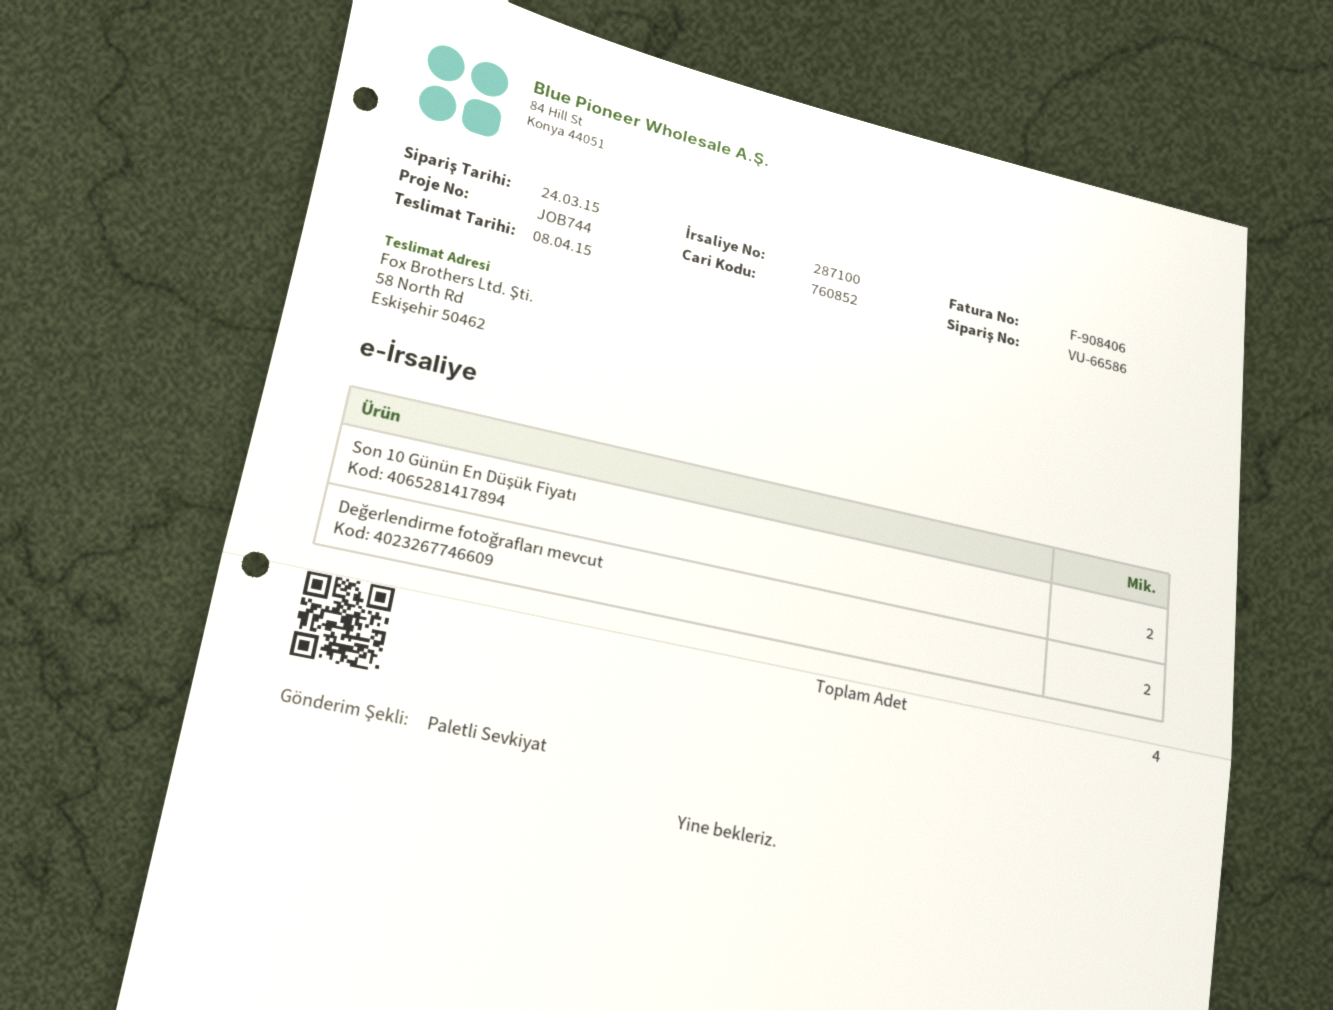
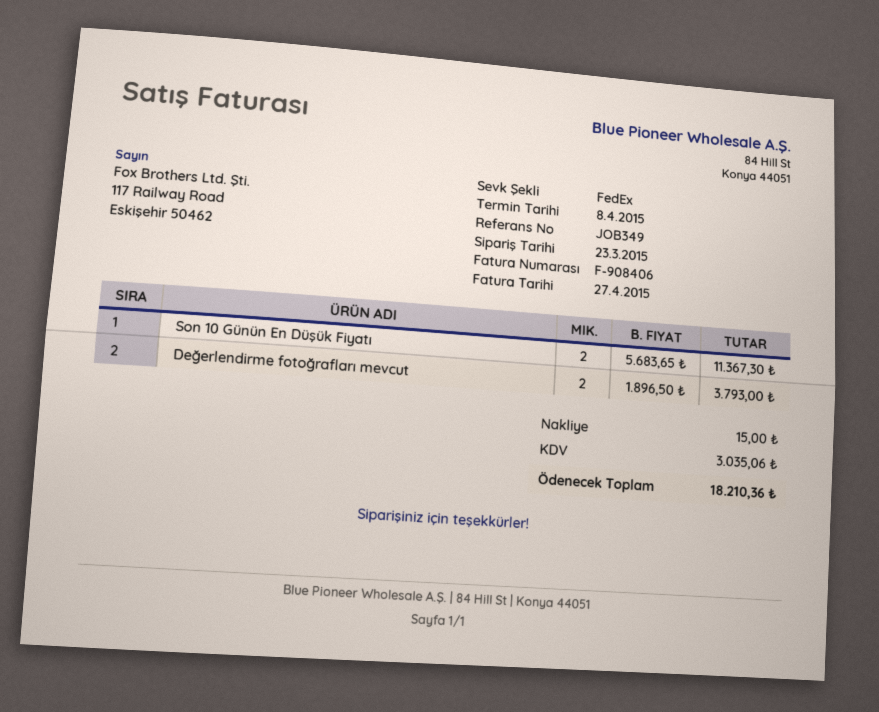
order date: 2015-03-24 -> 2015-03-23
reference: JOB744 -> JOB349
shipping method: pallet freight -> FedEx

